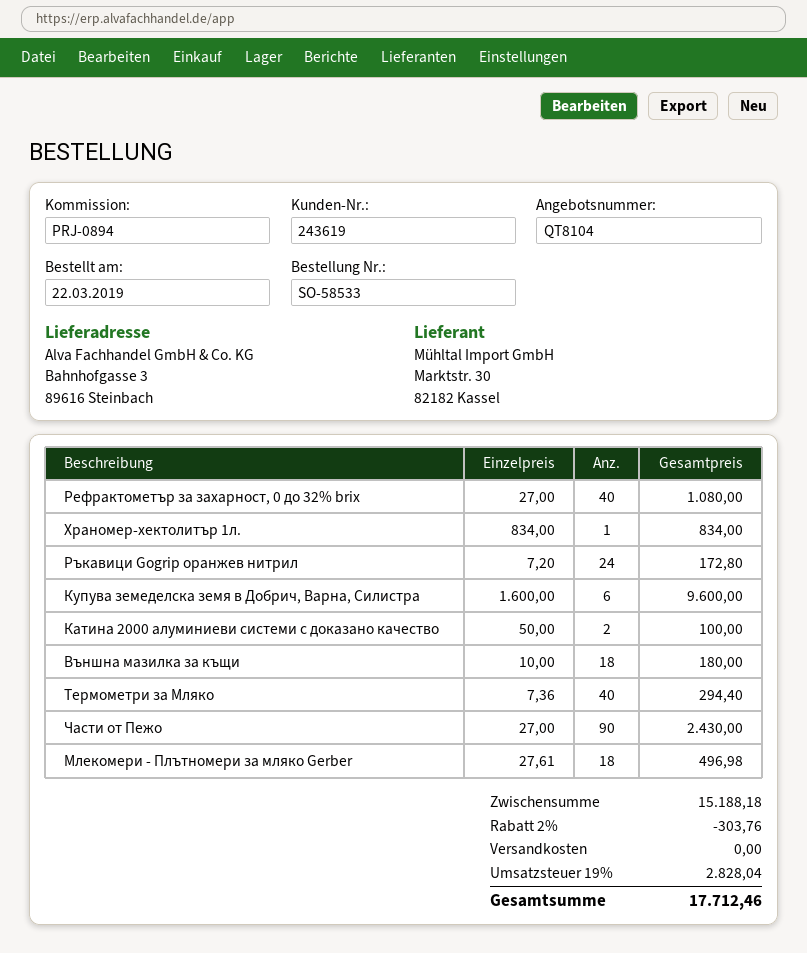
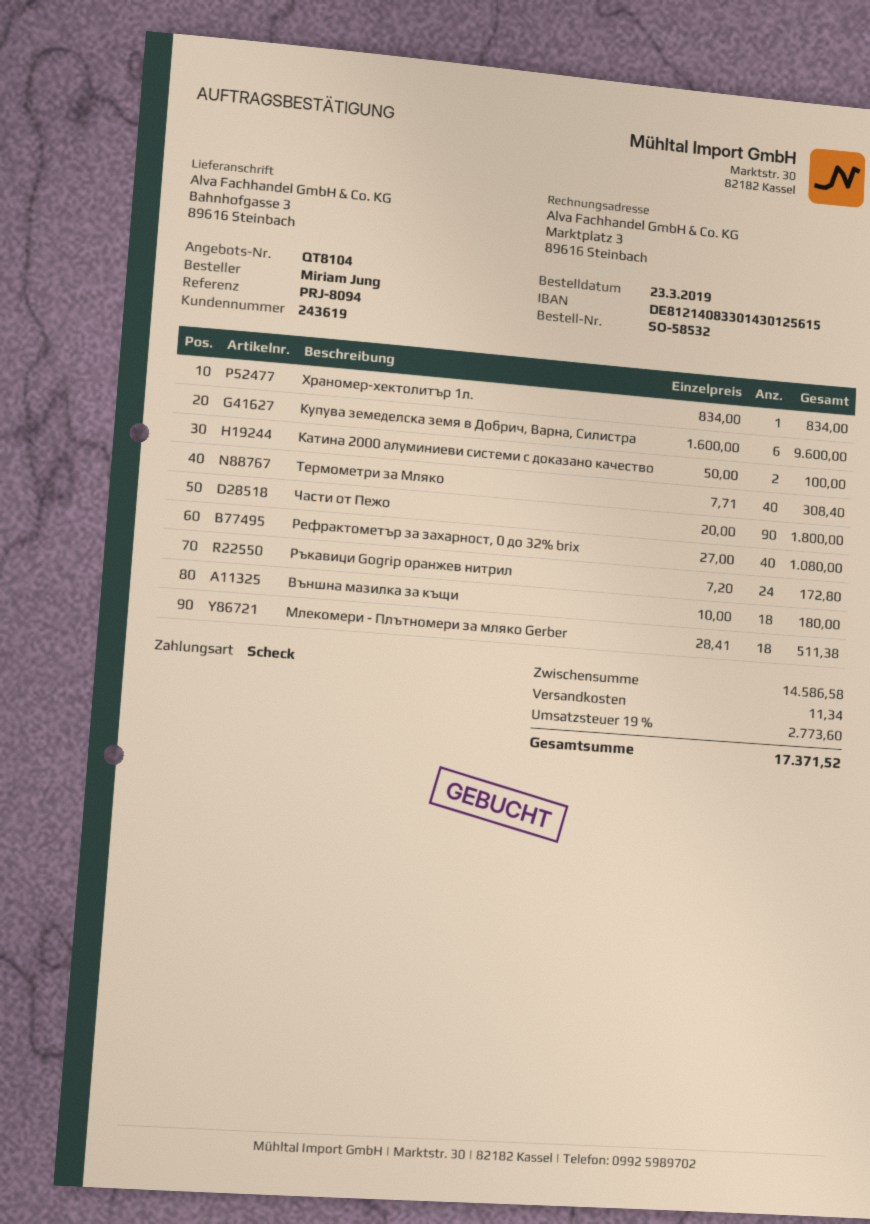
order number: SO-58533 -> SO-58532
order date: 2019-03-22 -> 2019-03-23
reference: PRJ-0894 -> PRJ-8094
Термометри за Мляко: 40 x 7.36 = 294.40 -> 40 x 7.71 = 308.40
Части от Пежо: 90 x 27.00 = 2430.00 -> 90 x 20.00 = 1800.00
Млекомери - Плътномери за мляко Gerber: 18 x 27.61 = 496.98 -> 18 x 28.41 = 511.38
subtotal: 15188.18 -> 14586.58
discount: 2% = 303.76 -> none
shipping: 0.00 -> 11.34
tax: 19% = 2828.04 -> 19% = 2773.60
total: 17712.46 -> 17371.52

